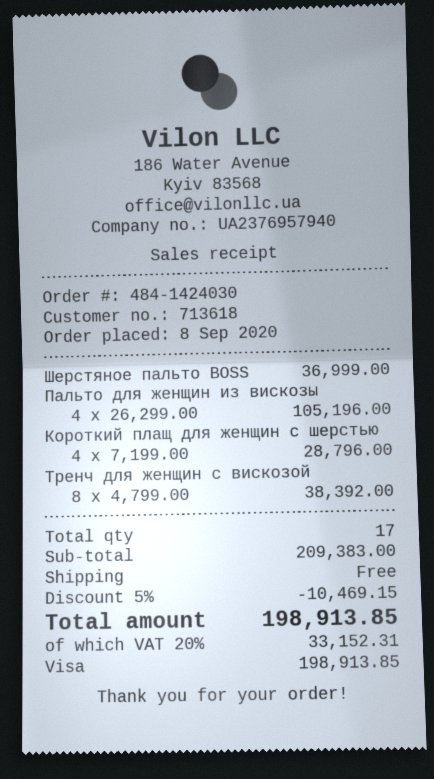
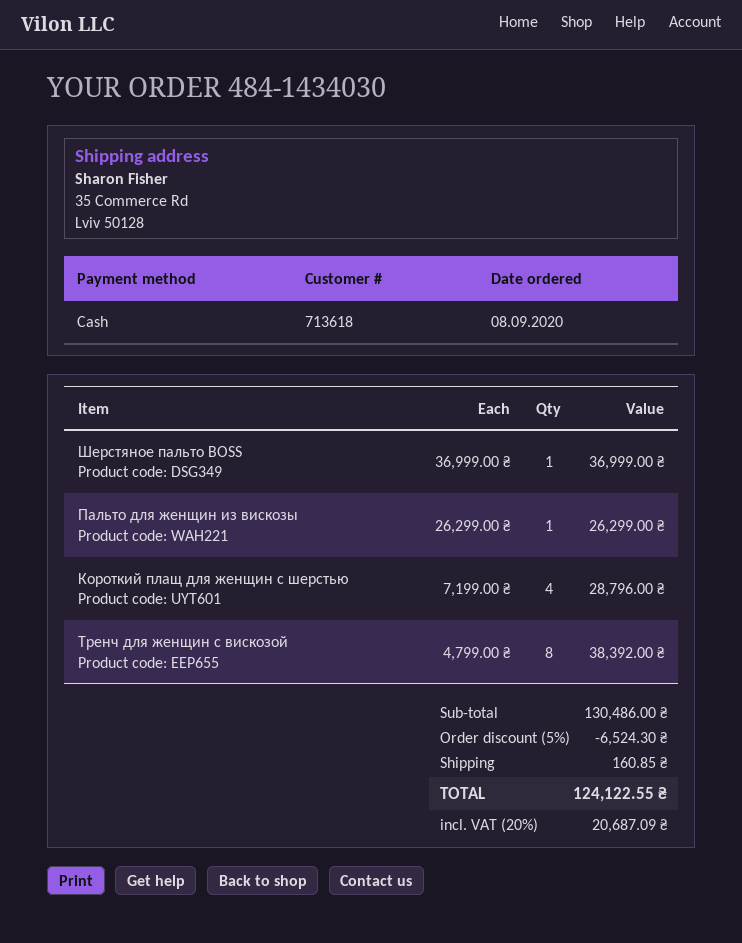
order number: 484-1424030 -> 484-1434030
payment method: Visa -> cash
Пальто для женщин из вискозы: 4 x 26299.00 = 105196.00 -> 1 x 26299.00 = 26299.00
subtotal: 209383.00 -> 130486.00
discount: 5% = 10469.15 -> 5% = 6524.30
shipping: 0.00 -> 160.85
tax: 20% = 33152.31 -> 20% = 20687.09
total: 198913.85 -> 124122.55

